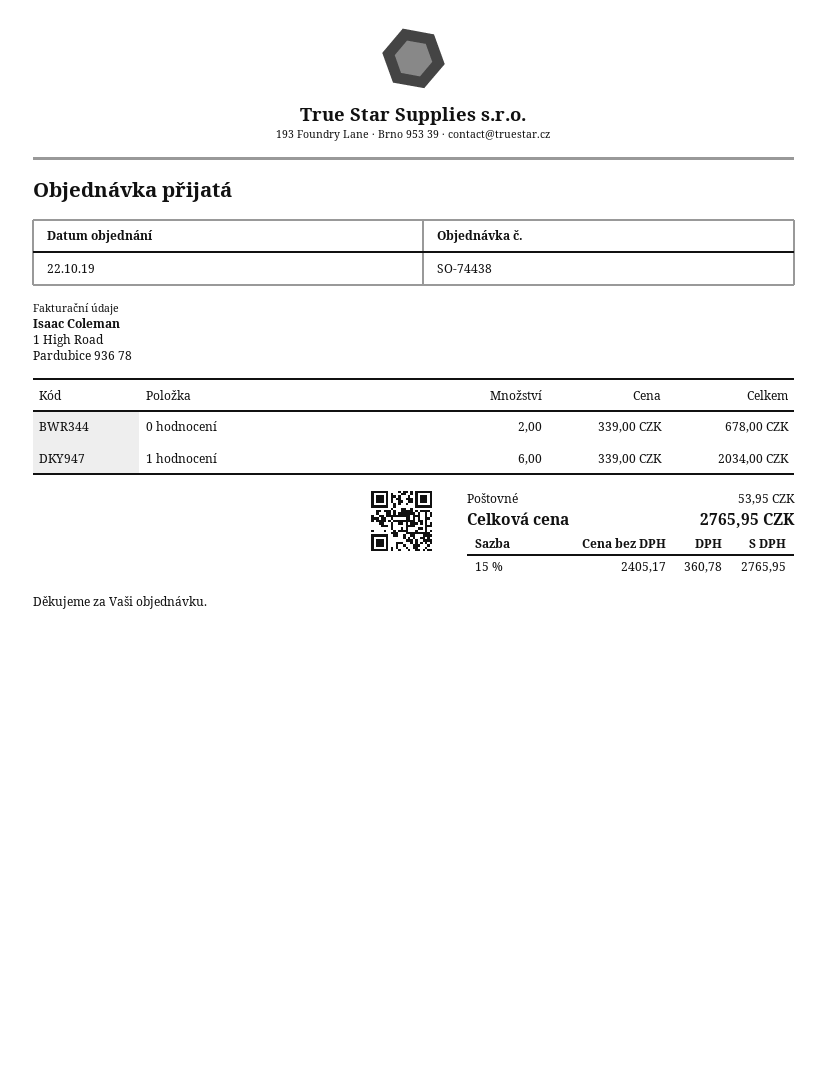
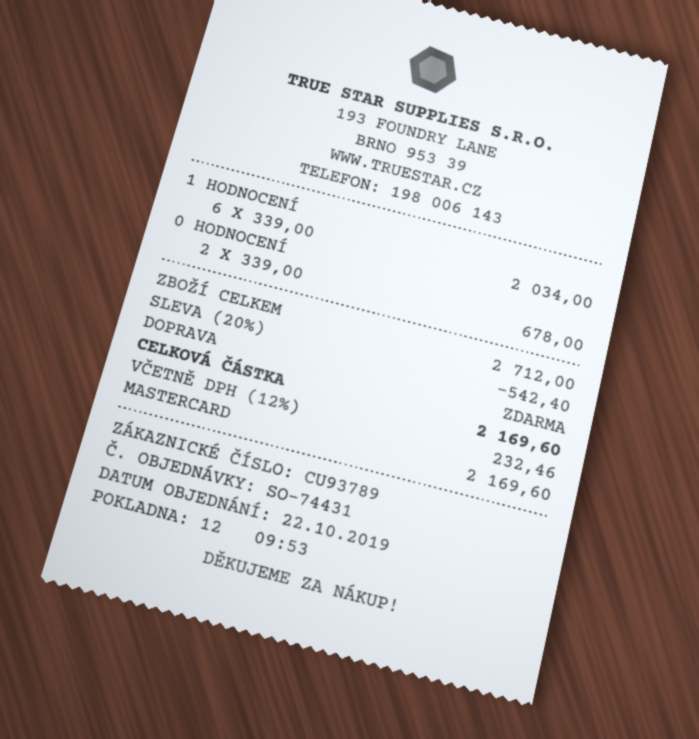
order number: SO-74438 -> SO-74431
discount: none -> 20% = 542.40
shipping: 53.95 -> 0.00
tax: 15% = 360.78 -> 12% = 232.46
total: 2765.95 -> 2169.60

